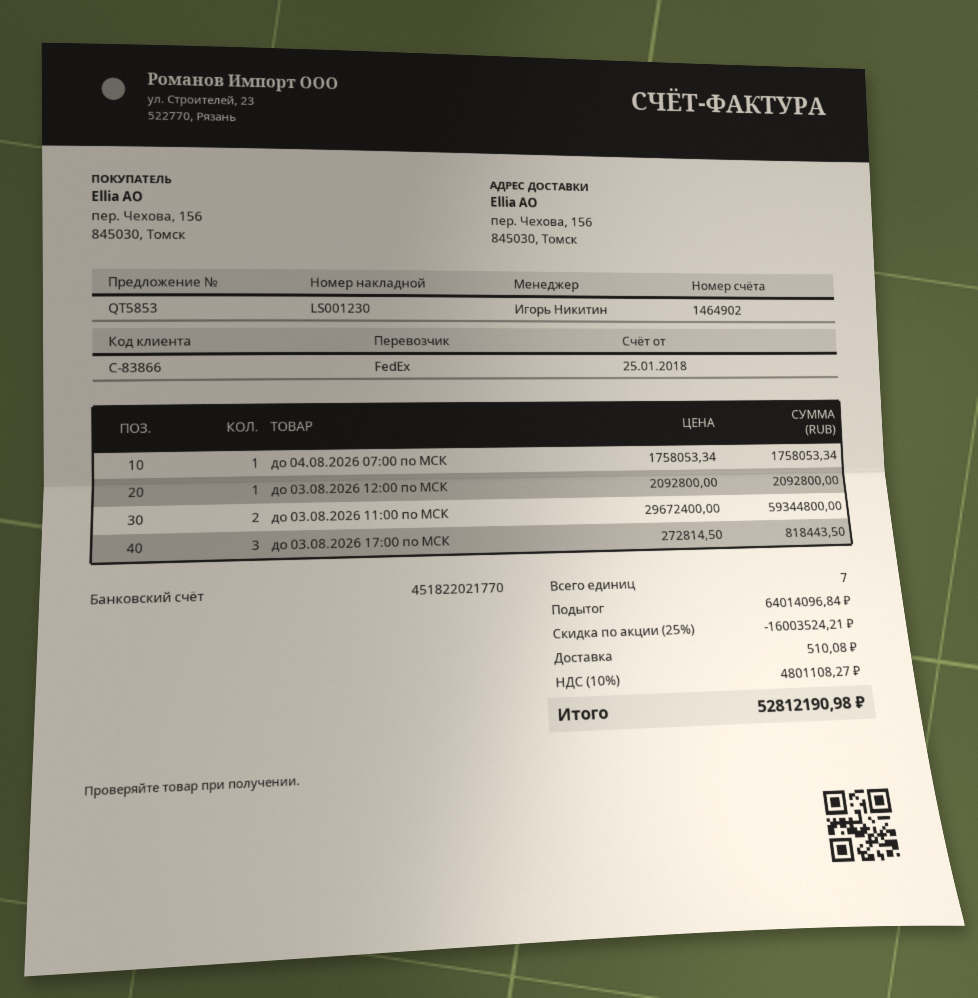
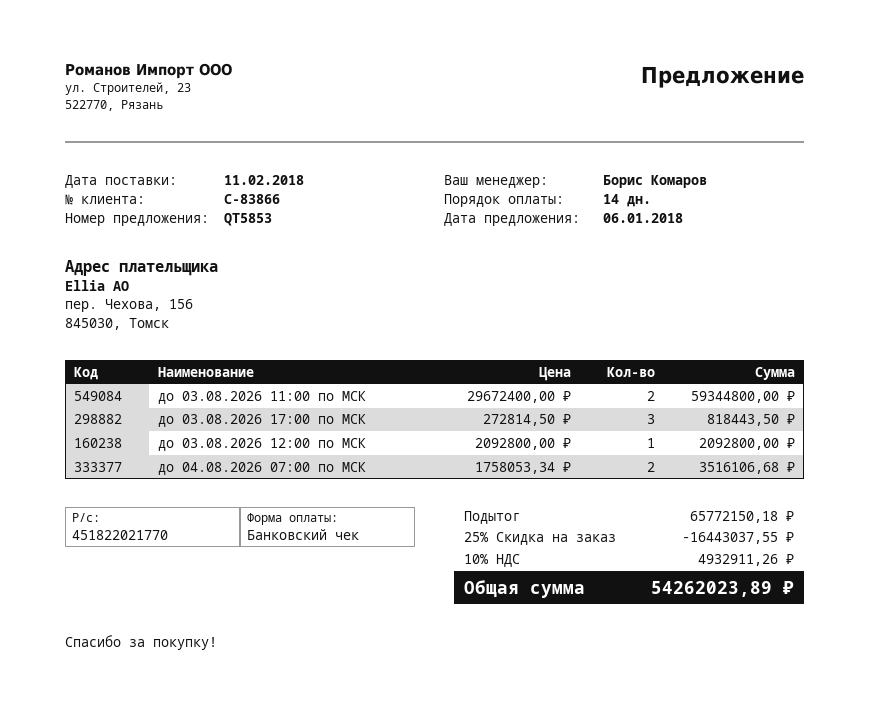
sales rep: Игорь Никитин -> Борис Комаров
до 04.08.2026 07:00 по МСК: 1 x 1758053.34 = 1758053.34 -> 2 x 1758053.34 = 3516106.68
subtotal: 64014096.84 -> 65772150.18
discount: 25% = 16003524.21 -> 25% = 16443037.55
shipping: 510.08 -> none
tax: 10% = 4801108.27 -> 10% = 4932911.26
total: 52812190.98 -> 54262023.89

